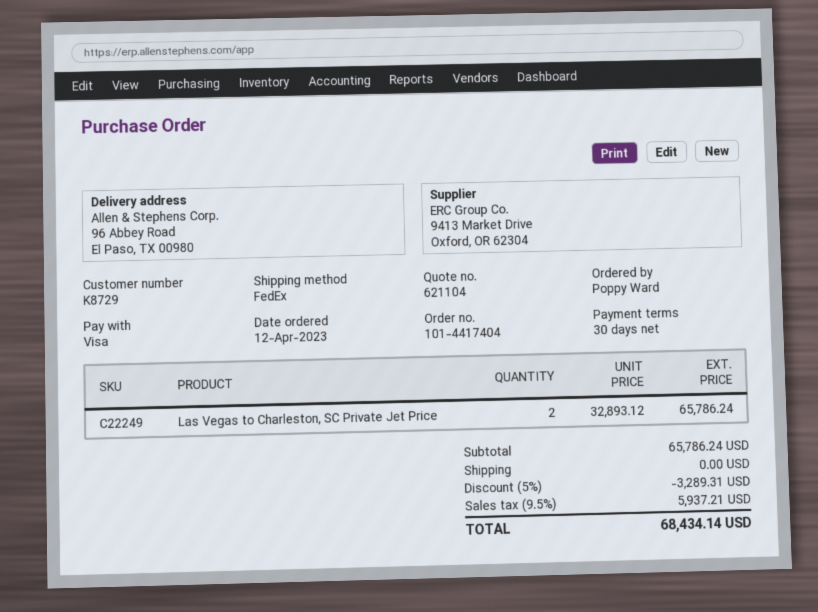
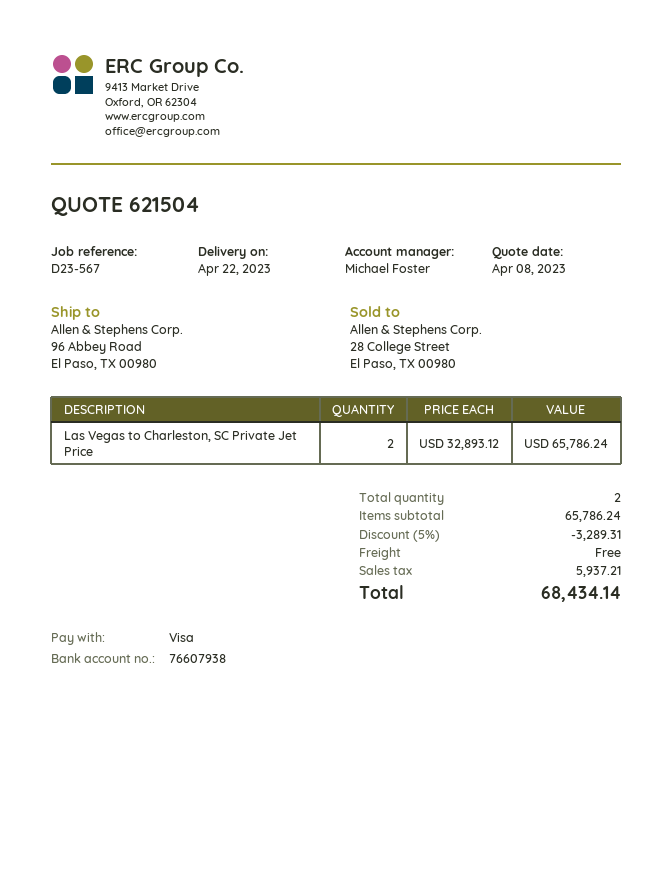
quote number: 621104 -> 621504

